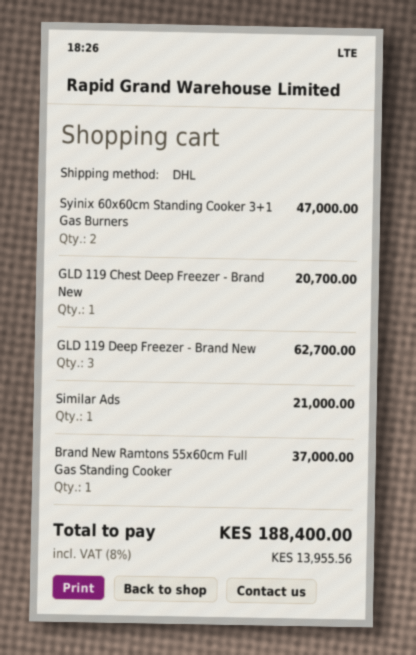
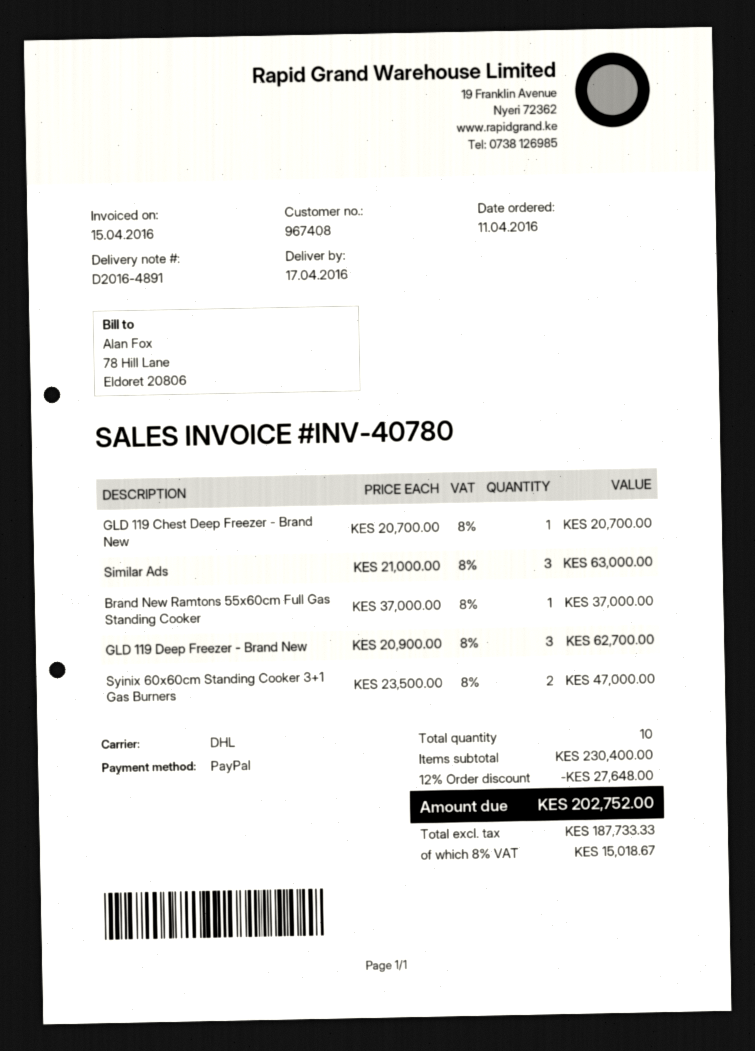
Similar Ads: 1 for 21000.00 -> 3 for 63000.00
discount: none -> 12% = 27648.00
tax: 8% = 13955.56 -> 8% = 15018.67
total: 188400.00 -> 202752.00

